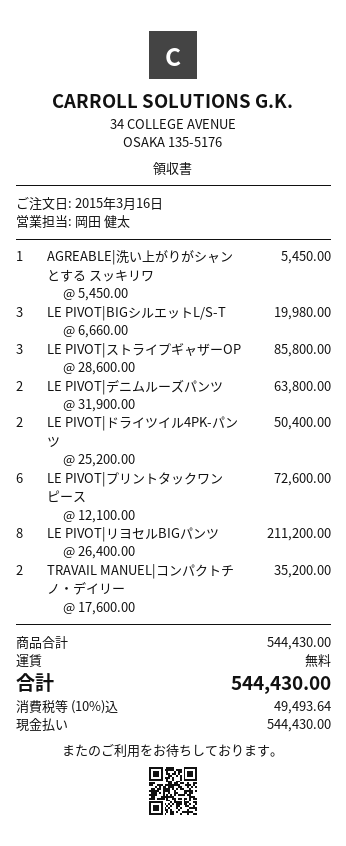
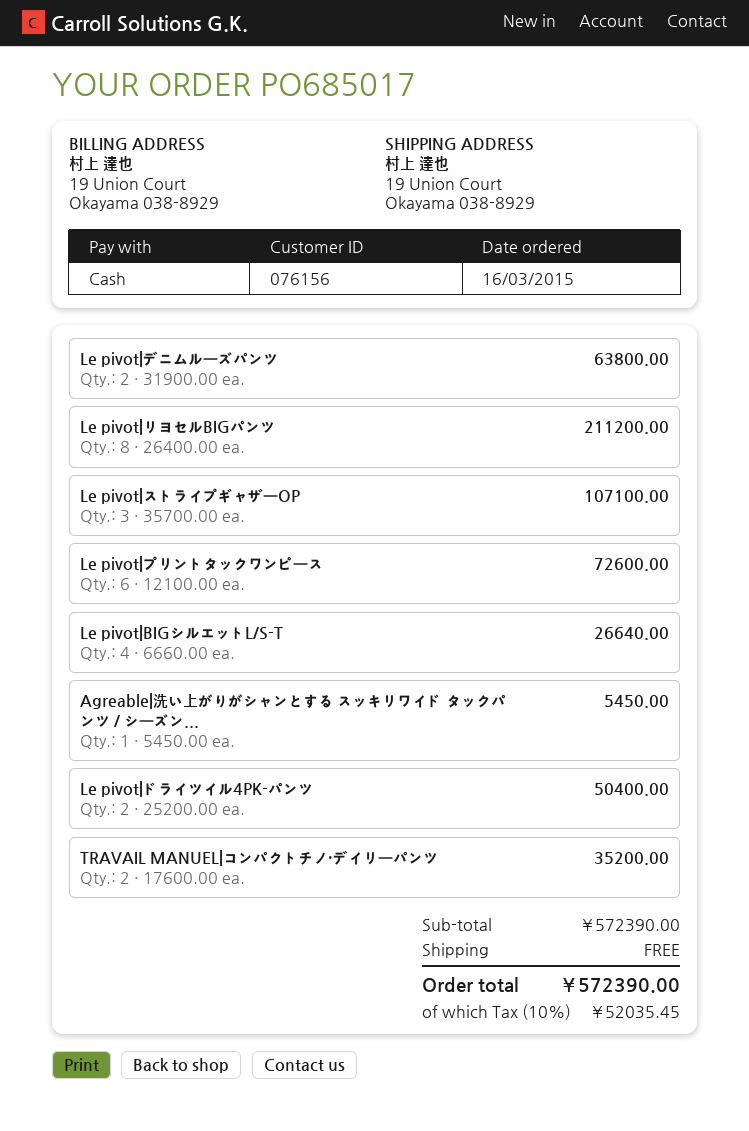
LE PIVOT|BIGシルエットL/S-T: 3 x 6660.00 = 19980.00 -> 4 x 6660.00 = 26640.00
LE PIVOT|ストライプギャザーOP: 3 x 28600.00 = 85800.00 -> 3 x 35700.00 = 107100.00
subtotal: 544430.00 -> 572390.00
tax: 10% = 49493.64 -> 10% = 52035.45
total: 544430.00 -> 572390.00

